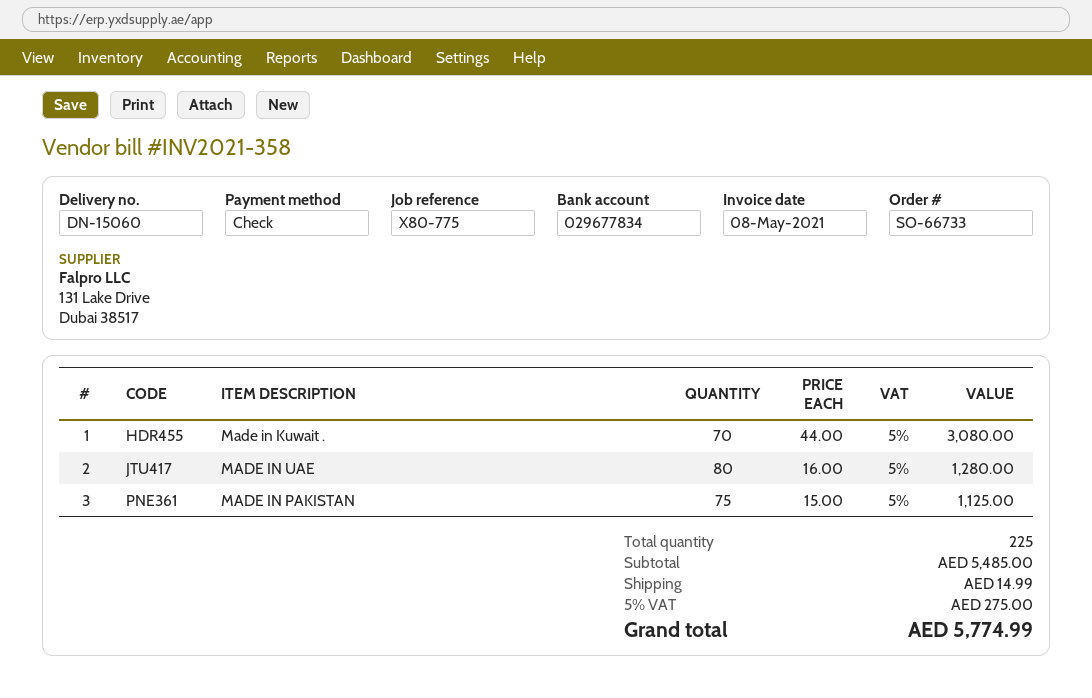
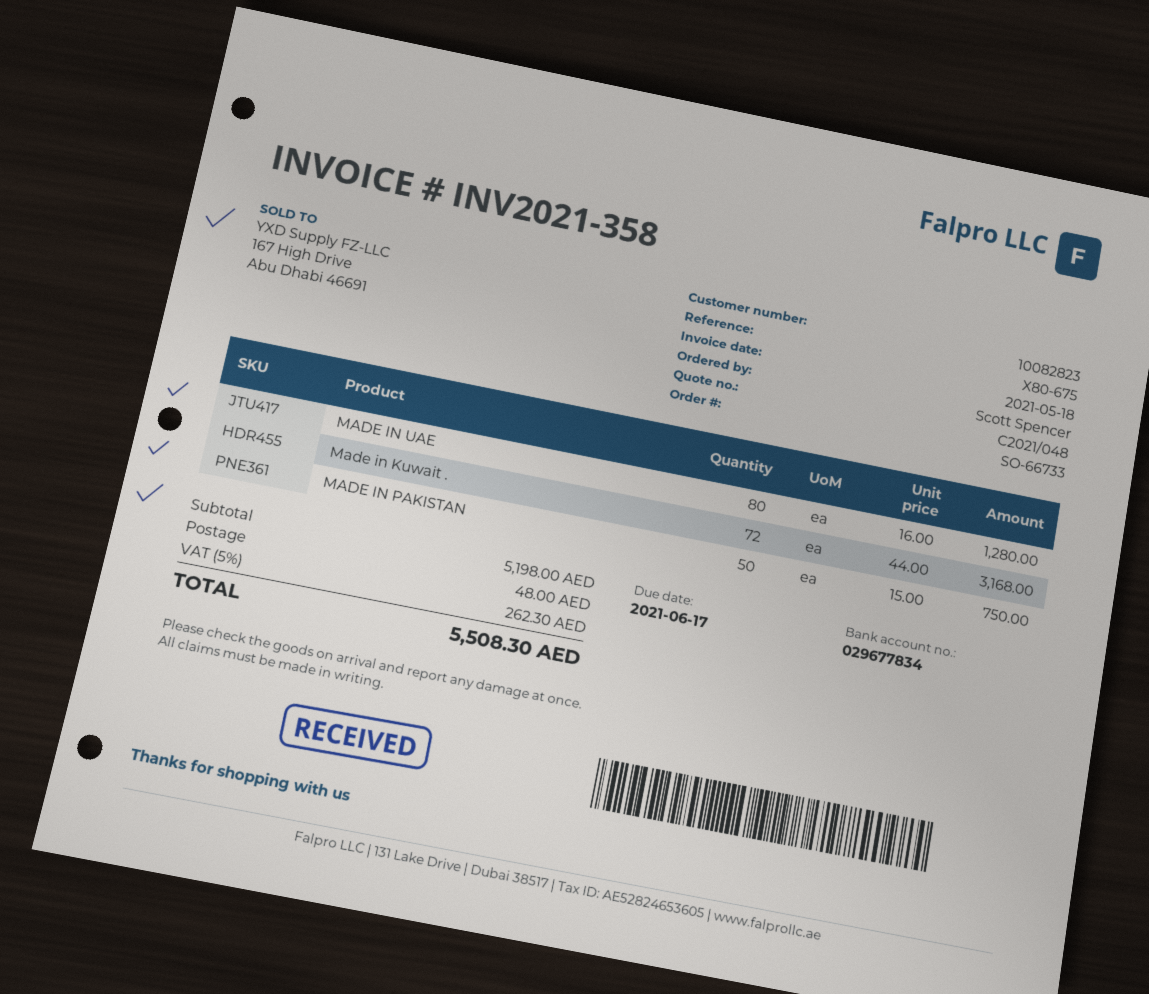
invoice date: 2021-05-08 -> 2021-05-18
reference: X80-775 -> X80-675
Made in Kuwait .: 70 x 44.00 = 3080.00 -> 72 x 44.00 = 3168.00
MADE IN PAKISTAN: 75 x 15.00 = 1125.00 -> 50 x 15.00 = 750.00
subtotal: 5485.00 -> 5198.00
shipping: 14.99 -> 48.00
tax: 5% = 275.00 -> 5% = 262.30
total: 5774.99 -> 5508.30

